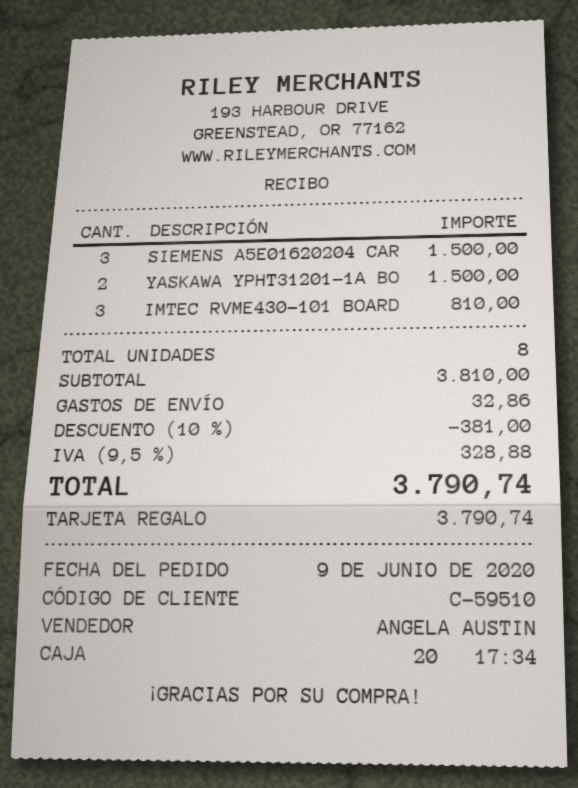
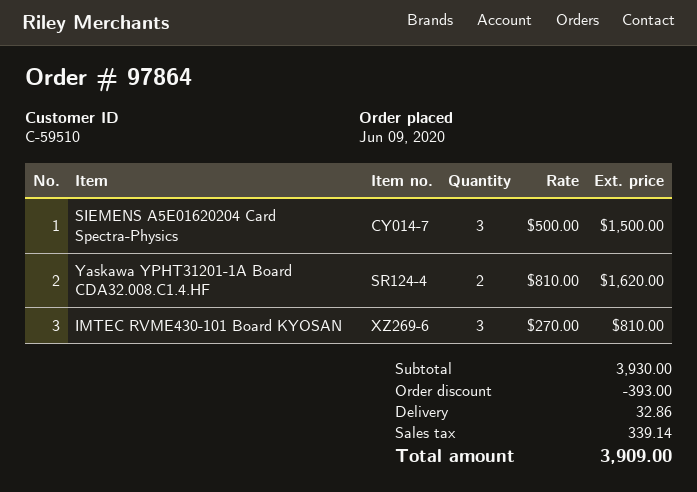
YASKAWA YPHT31201-1A BO: 2 for 1500.00 -> 2 for 1620.00
subtotal: 3810.00 -> 3930.00
discount: 381.00 -> 393.00
tax: 328.88 -> 339.14
total: 3790.74 -> 3909.00

